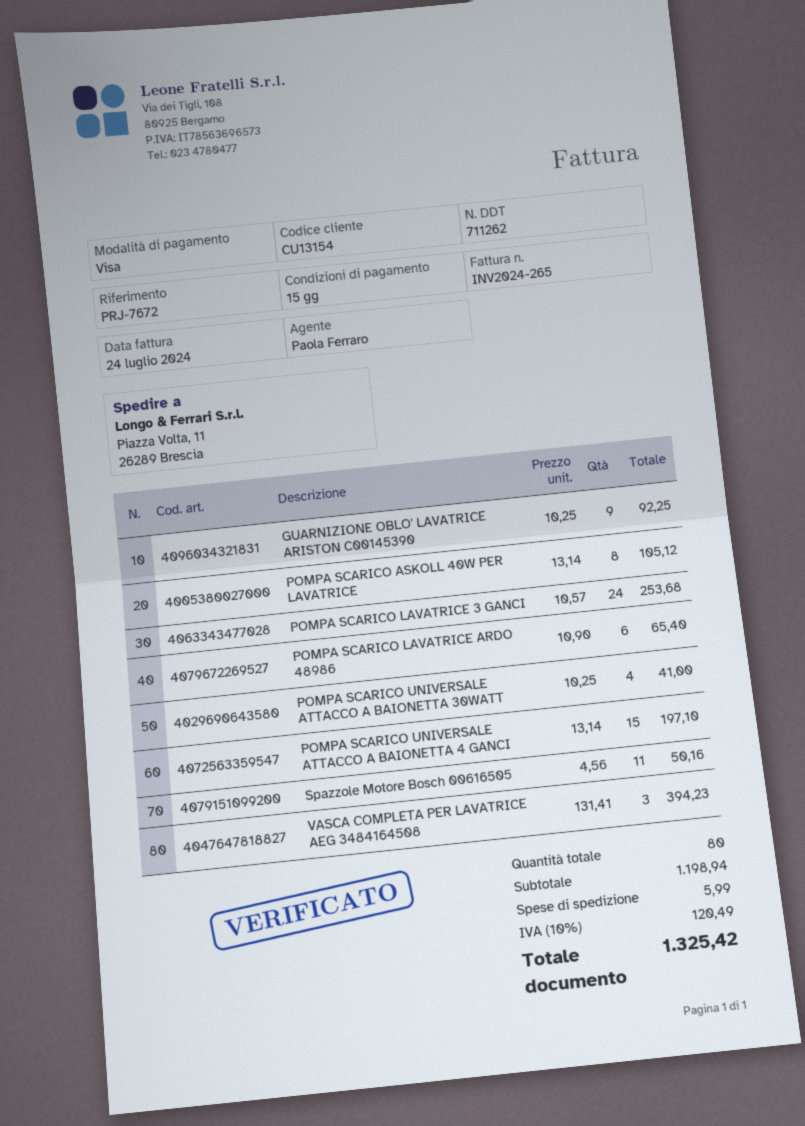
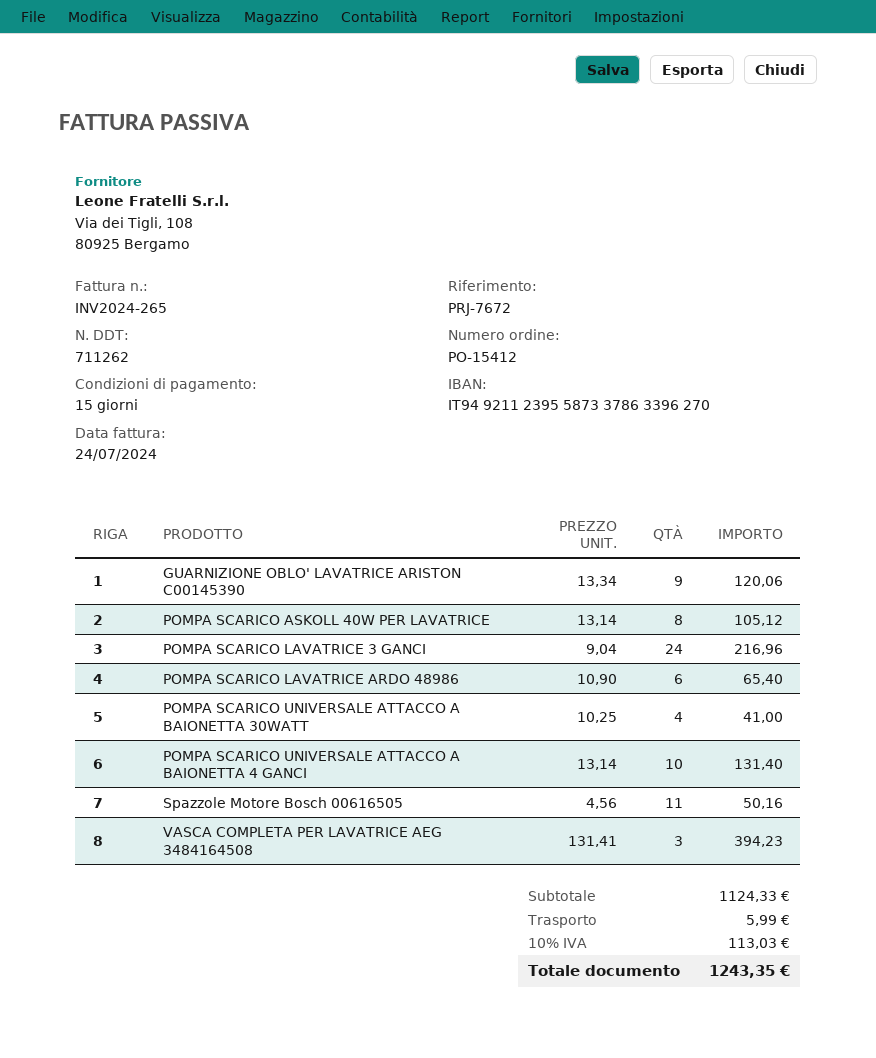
GUARNIZIONE OBLO' LAVATRICE ARISTON C00145390: 9 x 10.25 = 92.25 -> 9 x 13.34 = 120.06
POMPA SCARICO LAVATRICE 3 GANCI: 24 x 10.57 = 253.68 -> 24 x 9.04 = 216.96
POMPA SCARICO UNIVERSALE ATTACCO A BAIONETTA 4 GANCI: 15 x 13.14 = 197.10 -> 10 x 13.14 = 131.40
subtotal: 1198.94 -> 1124.33
tax: 10% = 120.49 -> 10% = 113.03
total: 1325.42 -> 1243.35

